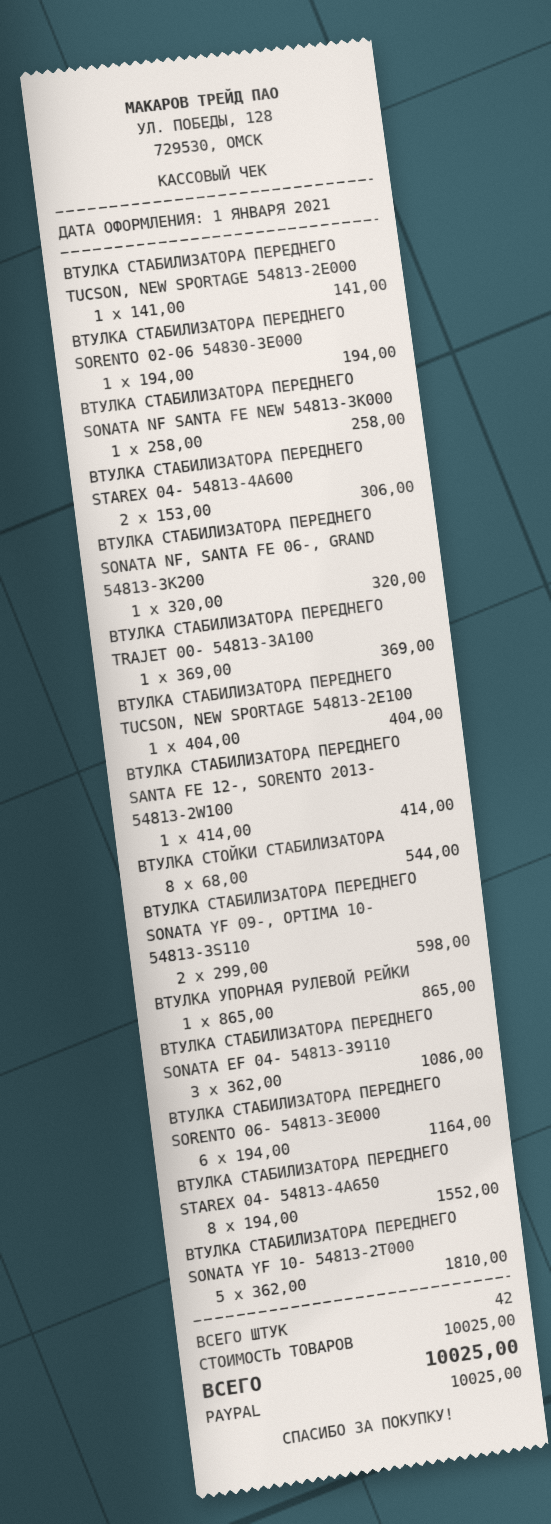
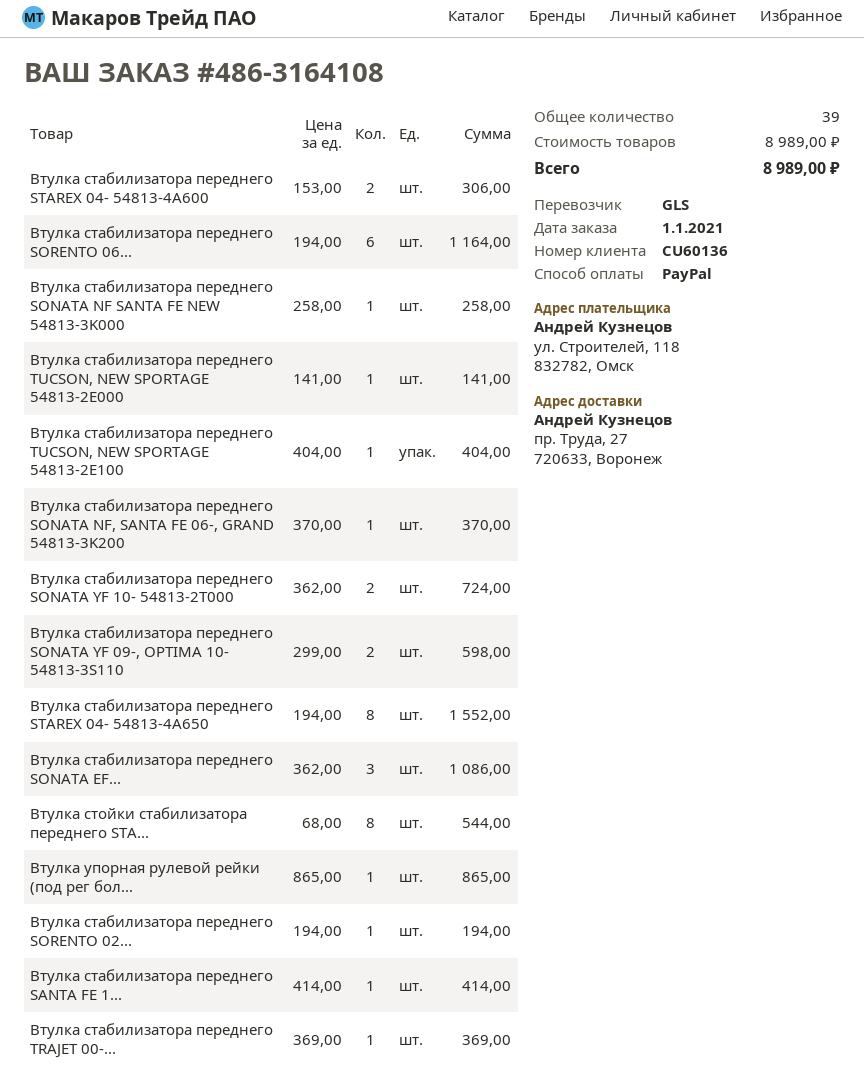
ВТУЛКА СТАБИЛИЗАТОРА ПЕРЕДНЕГО SONATA NF, SANTA FE 06-, GRAND 54813-3K200: 1 x 320.00 = 320.00 -> 1 x 370.00 = 370.00
ВТУЛКА СТАБИЛИЗАТОРА ПЕРЕДНЕГО SONATA YF 10- 54813-2T000: 5 x 362.00 = 1810.00 -> 2 x 362.00 = 724.00
total quantity: 42 -> 39
subtotal: 10025.00 -> 8989.00
total: 10025.00 -> 8989.00

